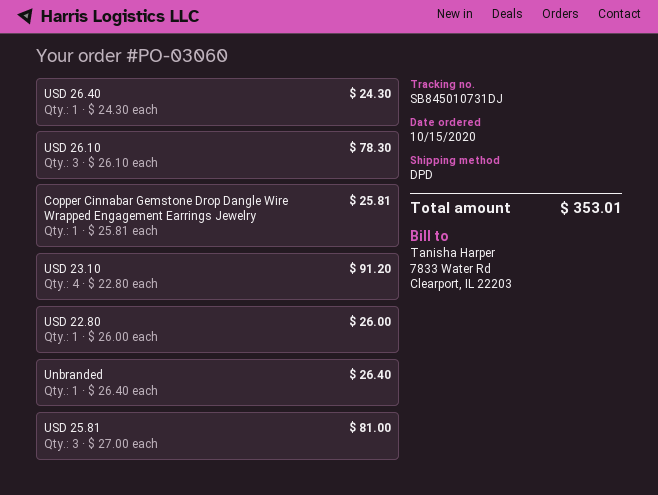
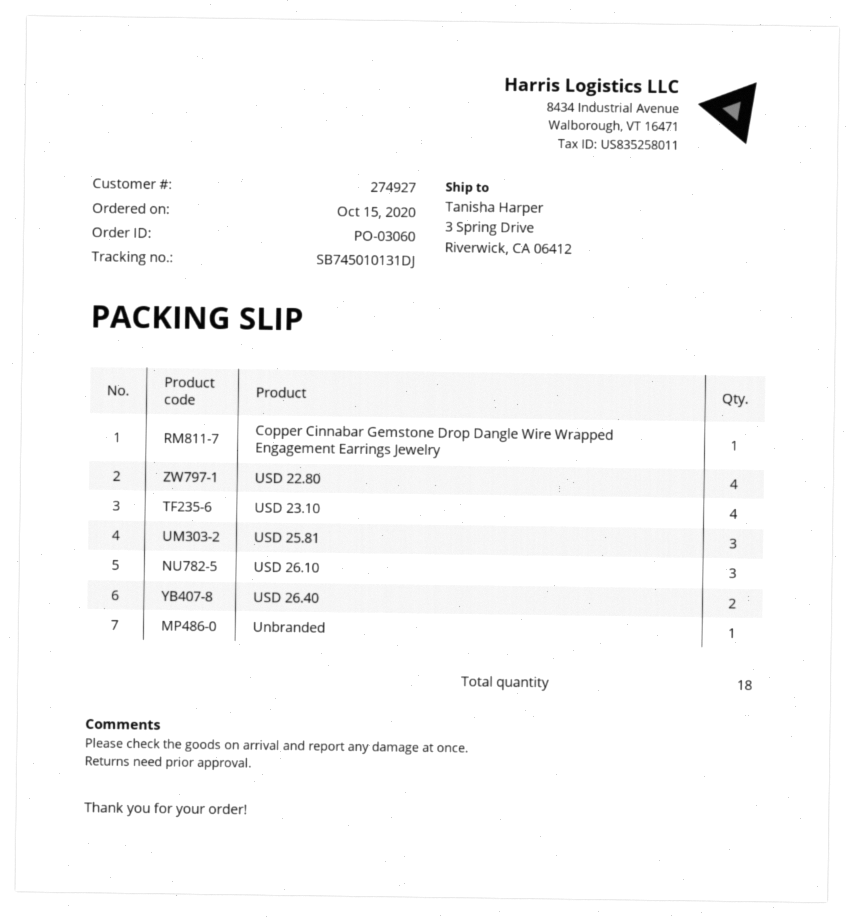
tracking number: SB845010731DJ -> SB745010131DJ
USD 26.40: 1 -> 2
USD 22.80: 1 -> 4

